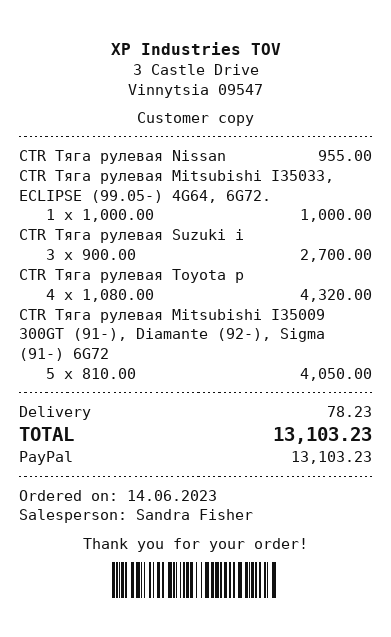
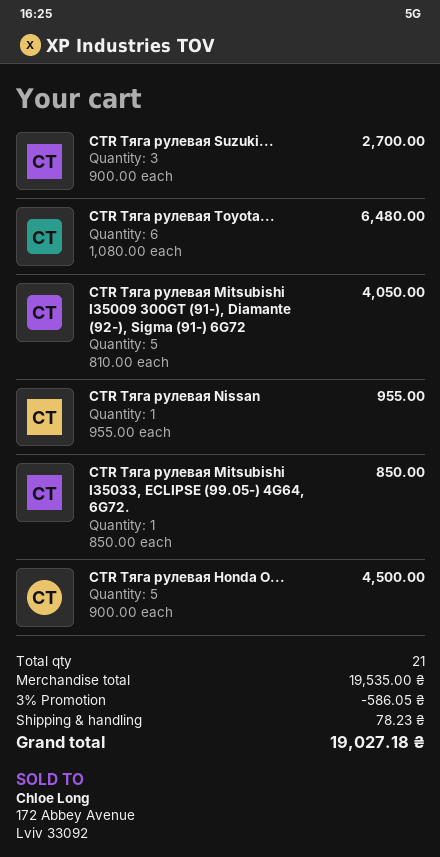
CTR Тяга рулевая Mitsubishi I35033, ECLIPSE (99.05-) 4G64, 6G72.: 1 x 1000.00 = 1000.00 -> 1 x 850.00 = 850.00
CTR Тяга рулевая Toyota p: 4 x 1080.00 = 4320.00 -> 6 x 1080.00 = 6480.00
CTR Тяга рулевая Honda O...: none -> 5 x 900.00 = 4500.00
discount: none -> 3% = 586.05
total: 13103.23 -> 19027.18

